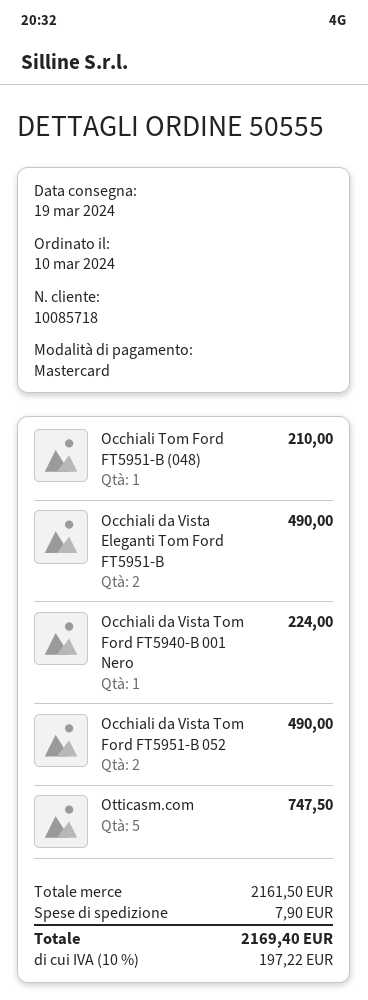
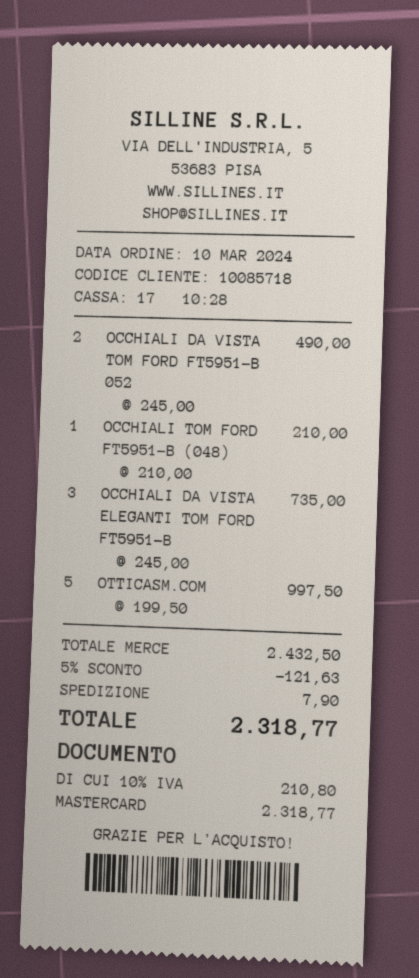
Occhiali da Vista Eleganti Tom Ford FT5951-B: 2 for 490.00 -> 3 for 735.00
Occhiali da Vista Tom Ford FT5940-B 001 Nero: 1 for 224.00 -> none
Otticasm.com: 5 for 747.50 -> 5 for 997.50
subtotal: 2161.50 -> 2432.50
discount: none -> 5% = 121.63
tax: 10% = 197.22 -> 10% = 210.80
total: 2169.40 -> 2318.77

